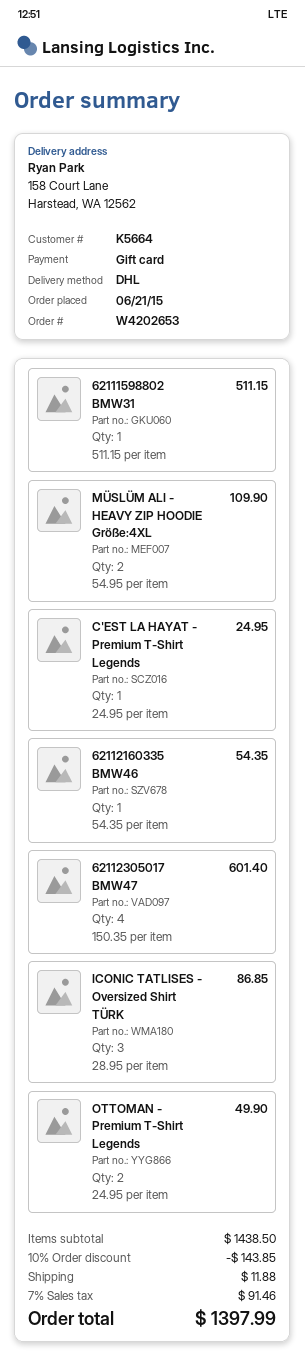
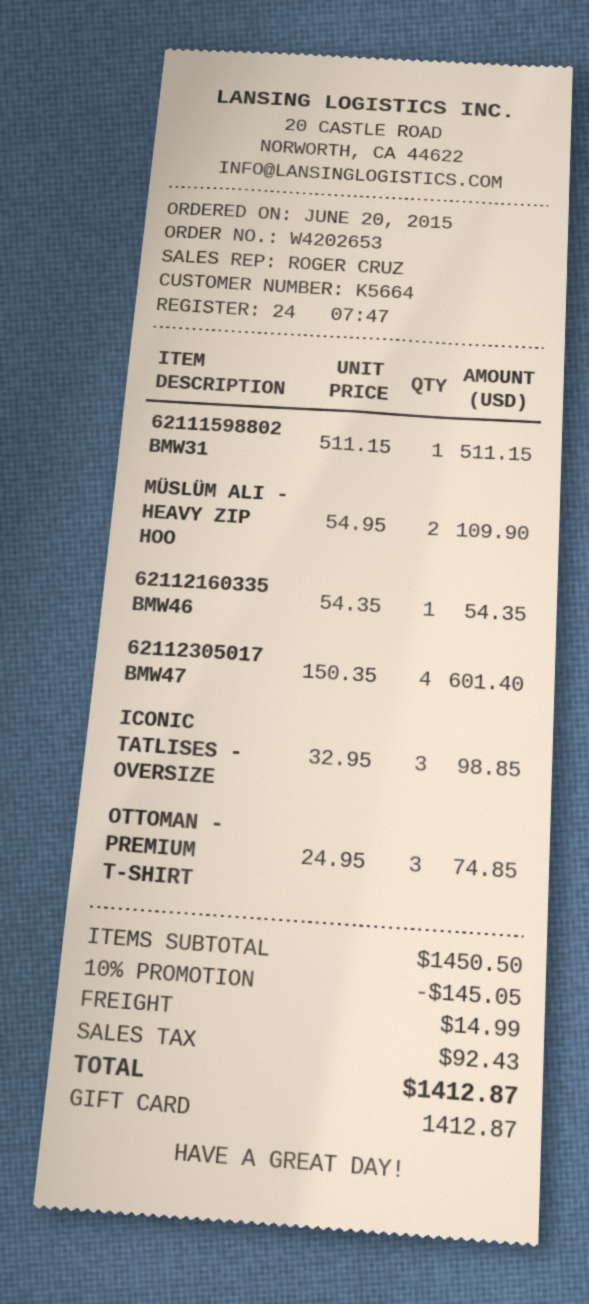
order date: 2015-06-21 -> 2015-06-20
C'EST LA HAYAT - Premium T-Shirt Legends: 1 x 24.95 = 24.95 -> none
ICONIC TATLISES - Oversized Shirt TÜRK: 3 x 28.95 = 86.85 -> 3 x 32.95 = 98.85
OTTOMAN - Premium T-Shirt Legends: 2 x 24.95 = 49.90 -> 3 x 24.95 = 74.85
subtotal: 1438.50 -> 1450.50
discount: 10% = 143.85 -> 10% = 145.05
shipping: 11.88 -> 14.99
tax: 91.46 -> 92.43
total: 1397.99 -> 1412.87

